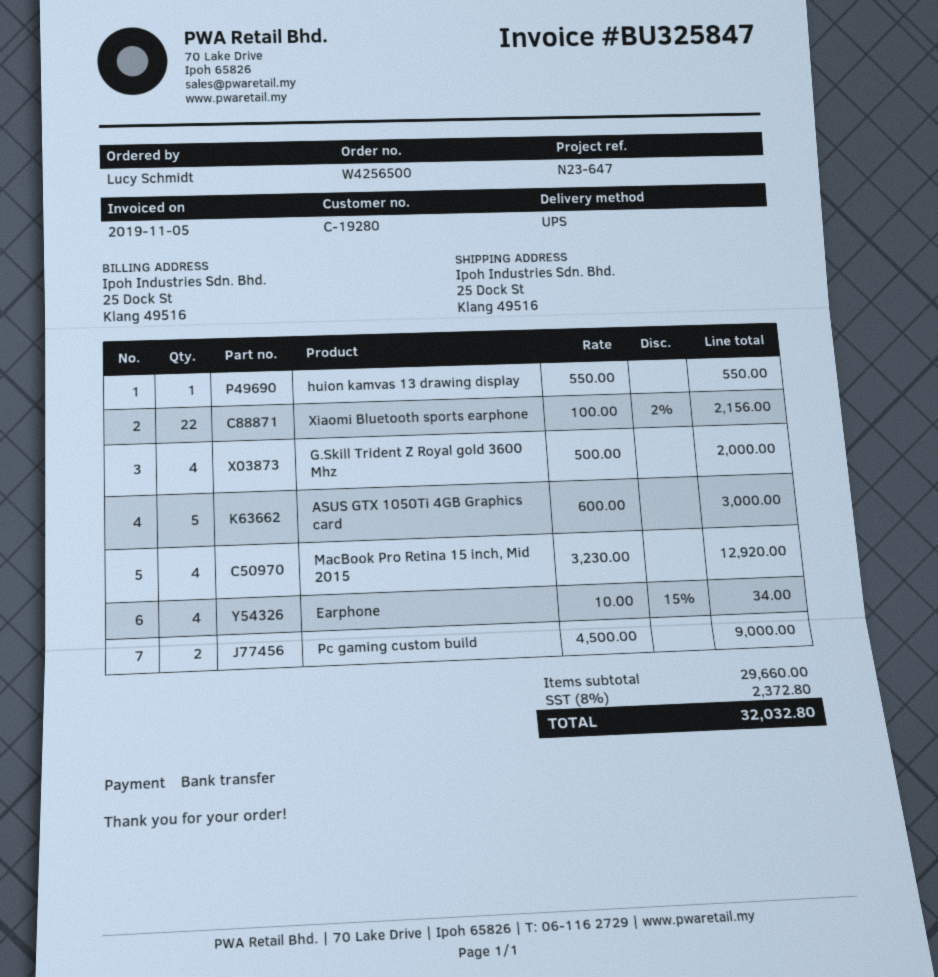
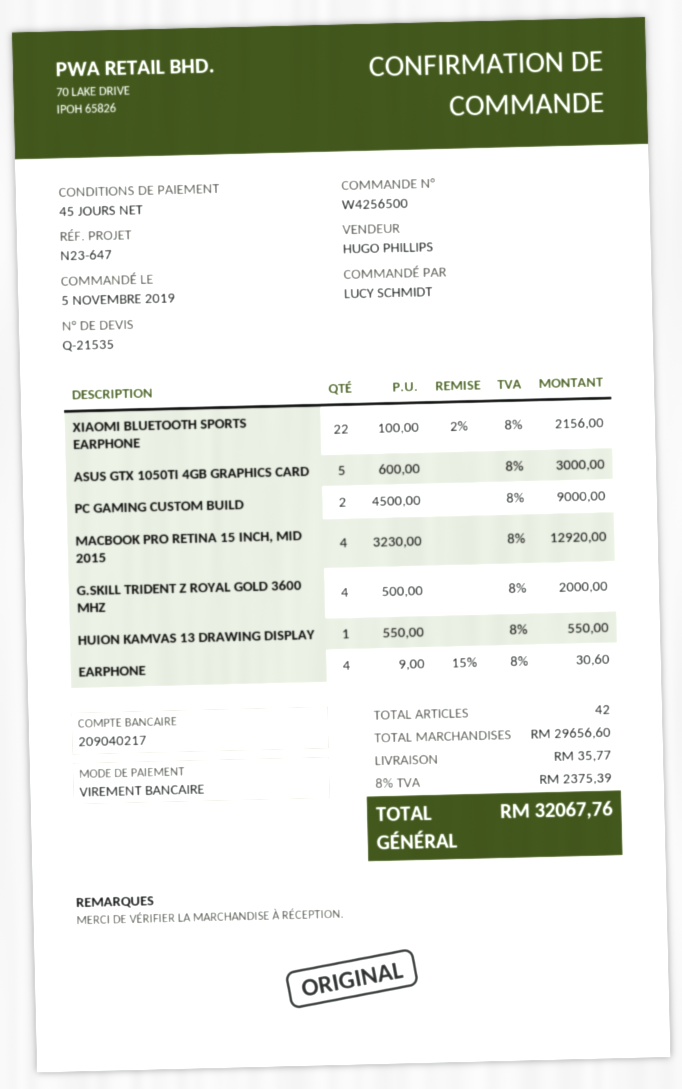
Earphone: 4 x 10.00 - 15% = 34.00 -> 4 x 9.00 - 15% = 30.60
subtotal: 29660.00 -> 29656.60
shipping: none -> 35.77
tax: 8% = 2372.80 -> 8% = 2375.39
total: 32032.80 -> 32067.76

